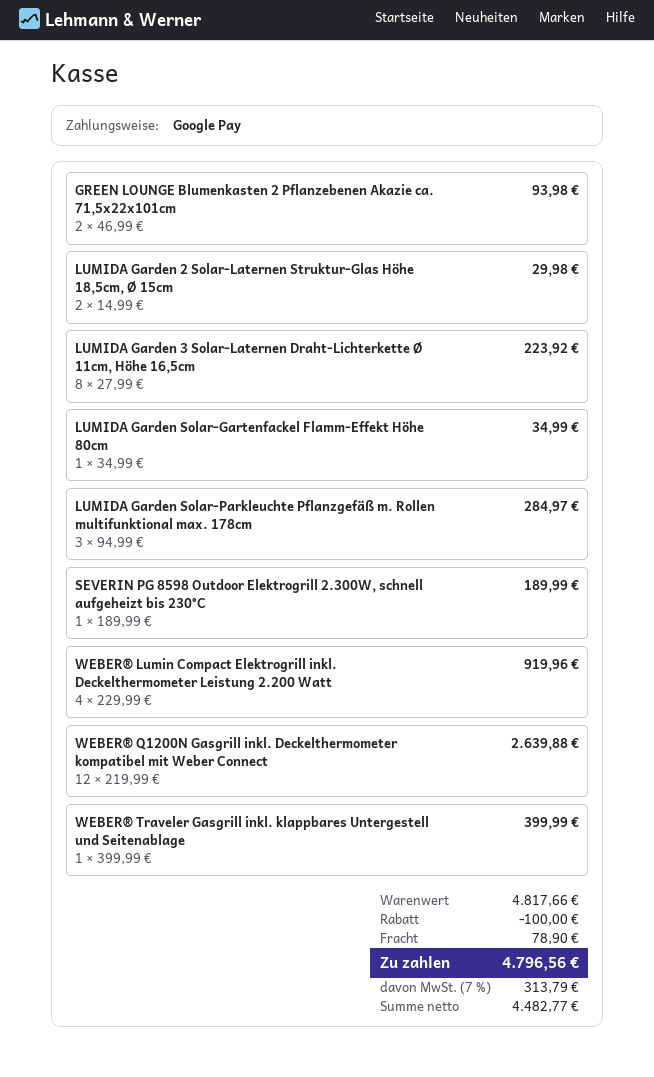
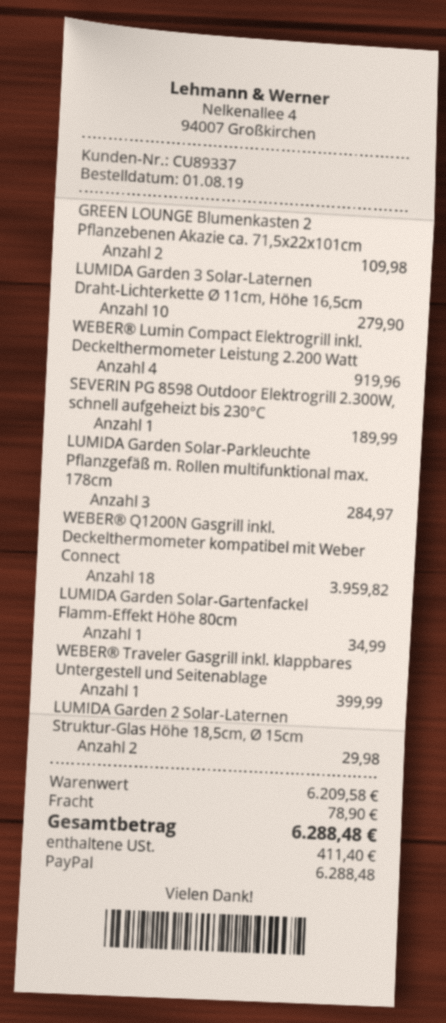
payment method: Google Pay -> PayPal
GREEN LOUNGE Blumenkasten 2 Pflanzebenen Akazie ca. 71,5x22x101cm: 2 for 93.98 -> 2 for 109.98
LUMIDA Garden 3 Solar-Laternen Draht-Lichterkette Ø 11cm, Höhe 16,5cm: 8 for 223.92 -> 10 for 279.90
WEBER® Q1200N Gasgrill inkl. Deckelthermometer kompatibel mit Weber Connect: 12 for 2639.88 -> 18 for 3959.82
subtotal: 4817.66 -> 6209.58
discount: 100.00 -> none
tax: 313.79 -> 411.40
total: 4796.56 -> 6288.48

